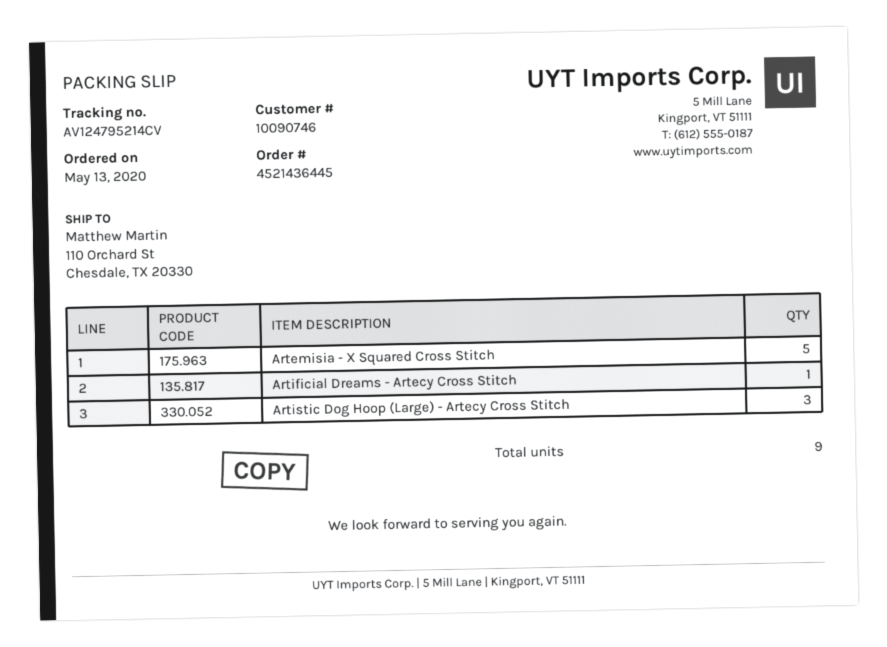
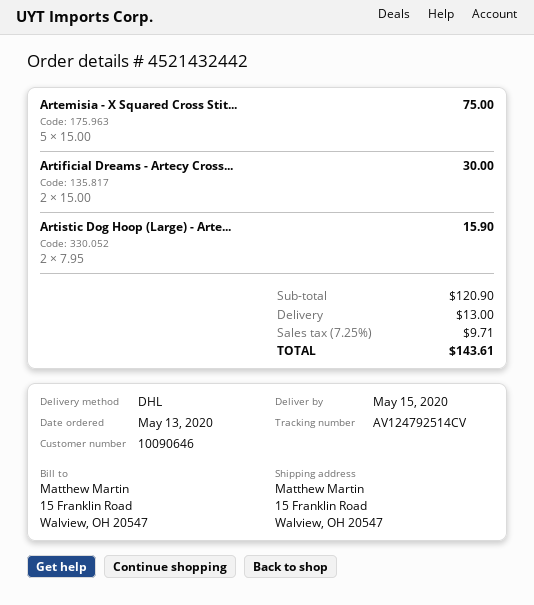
order number: 4521436445 -> 4521432442
customer number: 10090746 -> 10090646
tracking number: AV124795214CV -> AV124792514CV
ship to: 110 Orchard St, Chesdale, TX 20330 -> 15 Franklin Road, Walview, OH 20547
Artificial Dreams - Artecy Cross Stitch: 1 -> 2
Artistic Dog Hoop (Large) - Artecy Cross Stitch: 3 -> 2

